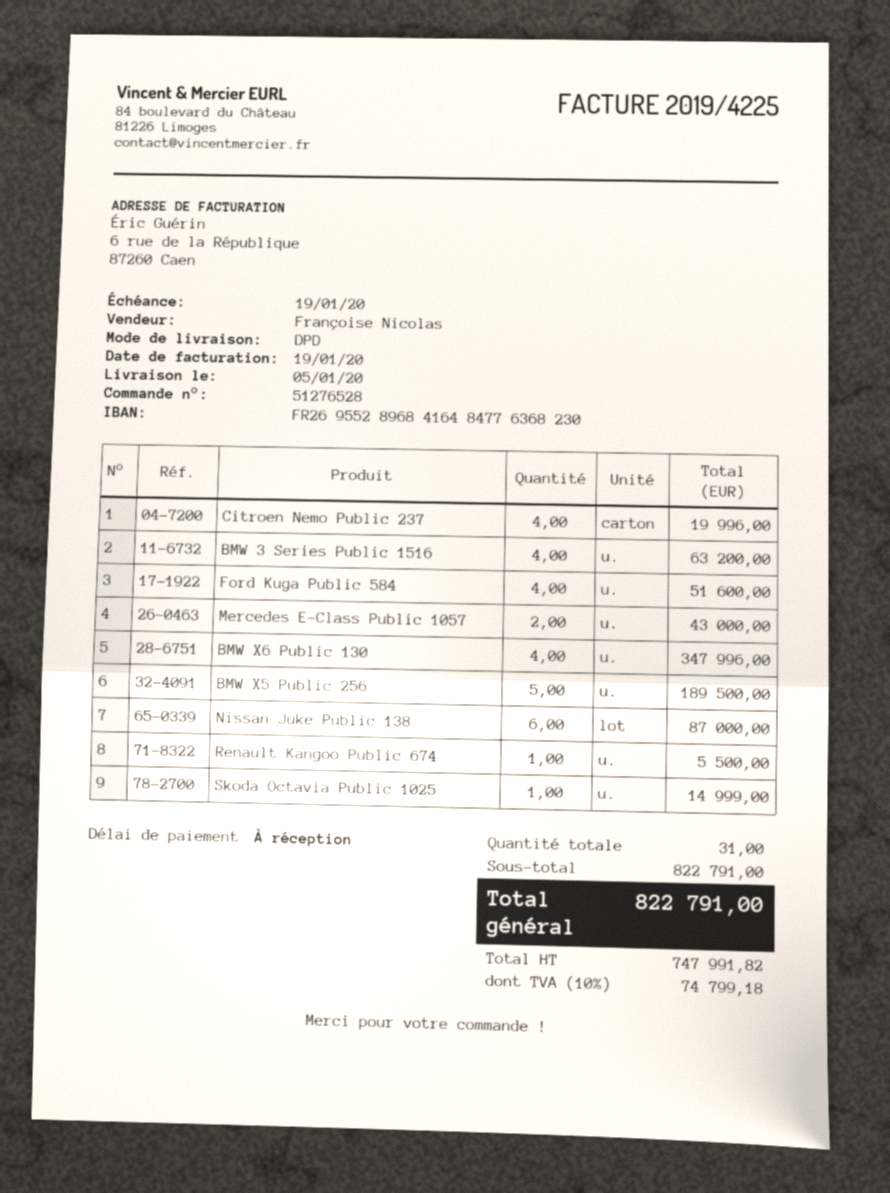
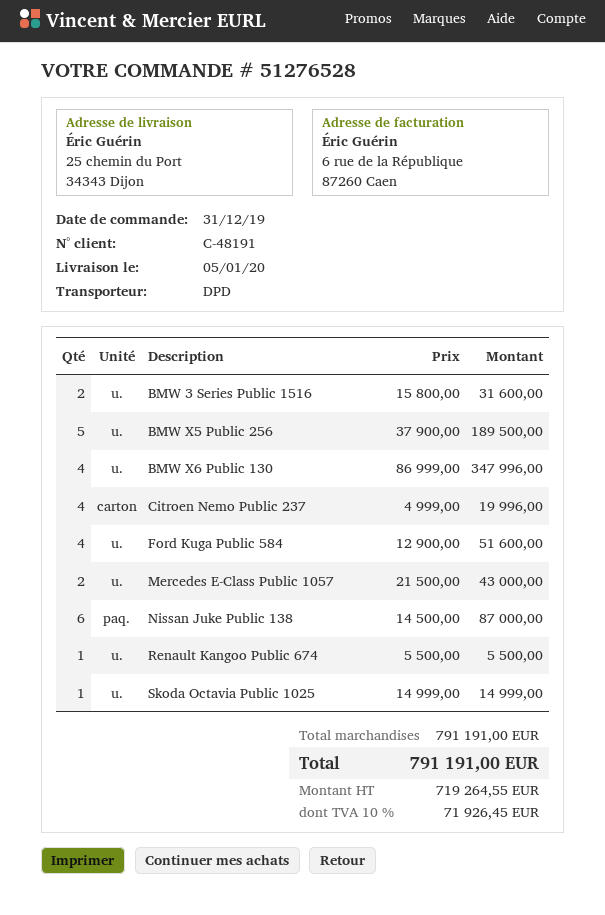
BMW 3 Series Public 1516: 4 for 63200.00 -> 2 for 31600.00
subtotal: 822791.00 -> 791191.00
net: 747991.82 -> 719264.55
tax: 10% = 74799.18 -> 10% = 71926.45
total: 822791.00 -> 791191.00

